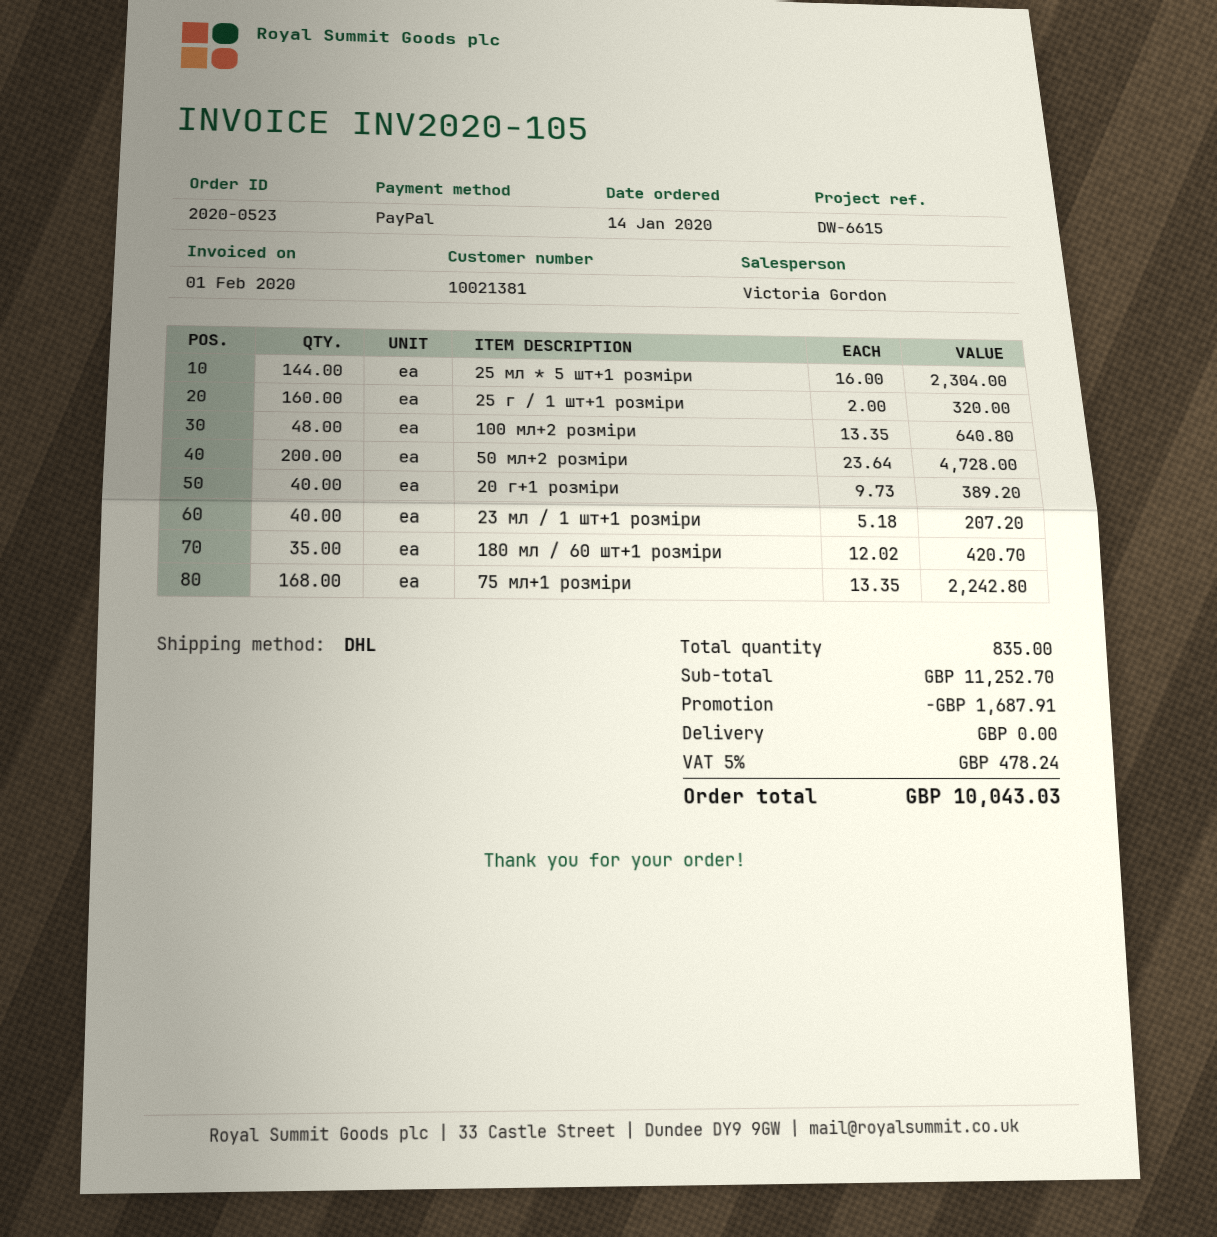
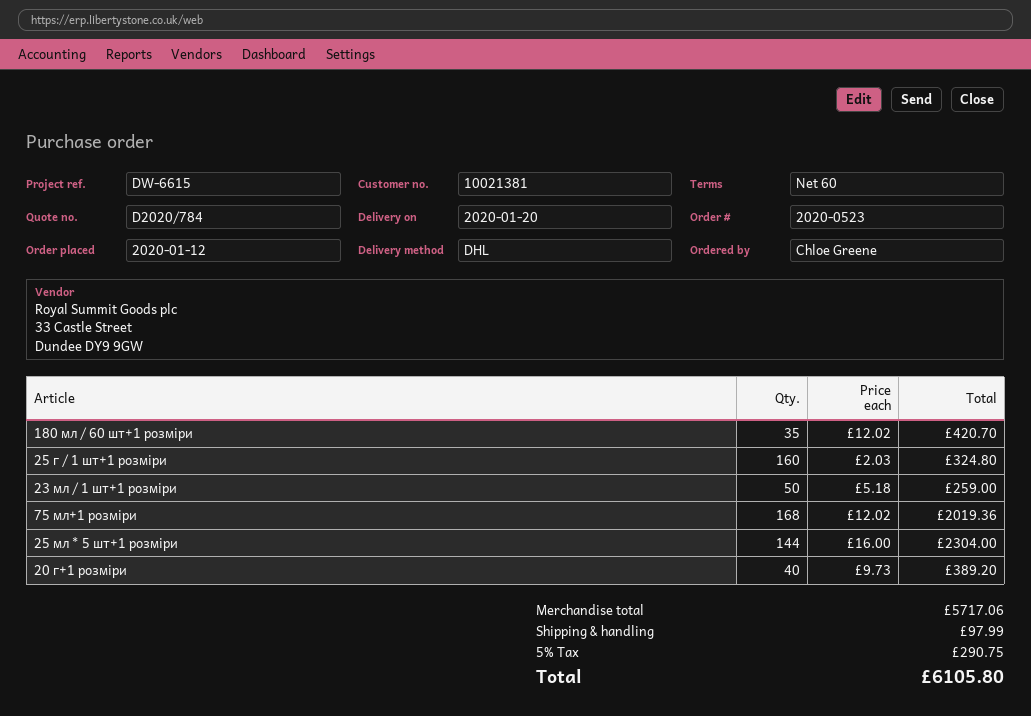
order date: 2020-01-14 -> 2020-01-12
25 г / 1 шт+1 розміри: 160 x 2.00 = 320.00 -> 160 x 2.03 = 324.80
100 мл+2 розміри: 48 x 13.35 = 640.80 -> none
50 мл+2 розміри: 200 x 23.64 = 4728.00 -> none
23 мл / 1 шт+1 розміри: 40 x 5.18 = 207.20 -> 50 x 5.18 = 259.00
75 мл+1 розміри: 168 x 13.35 = 2242.80 -> 168 x 12.02 = 2019.36
subtotal: 11252.70 -> 5717.06
discount: 1687.91 -> none
shipping: 0.00 -> 97.99
tax: 5% = 478.24 -> 5% = 290.75
total: 10043.03 -> 6105.80

